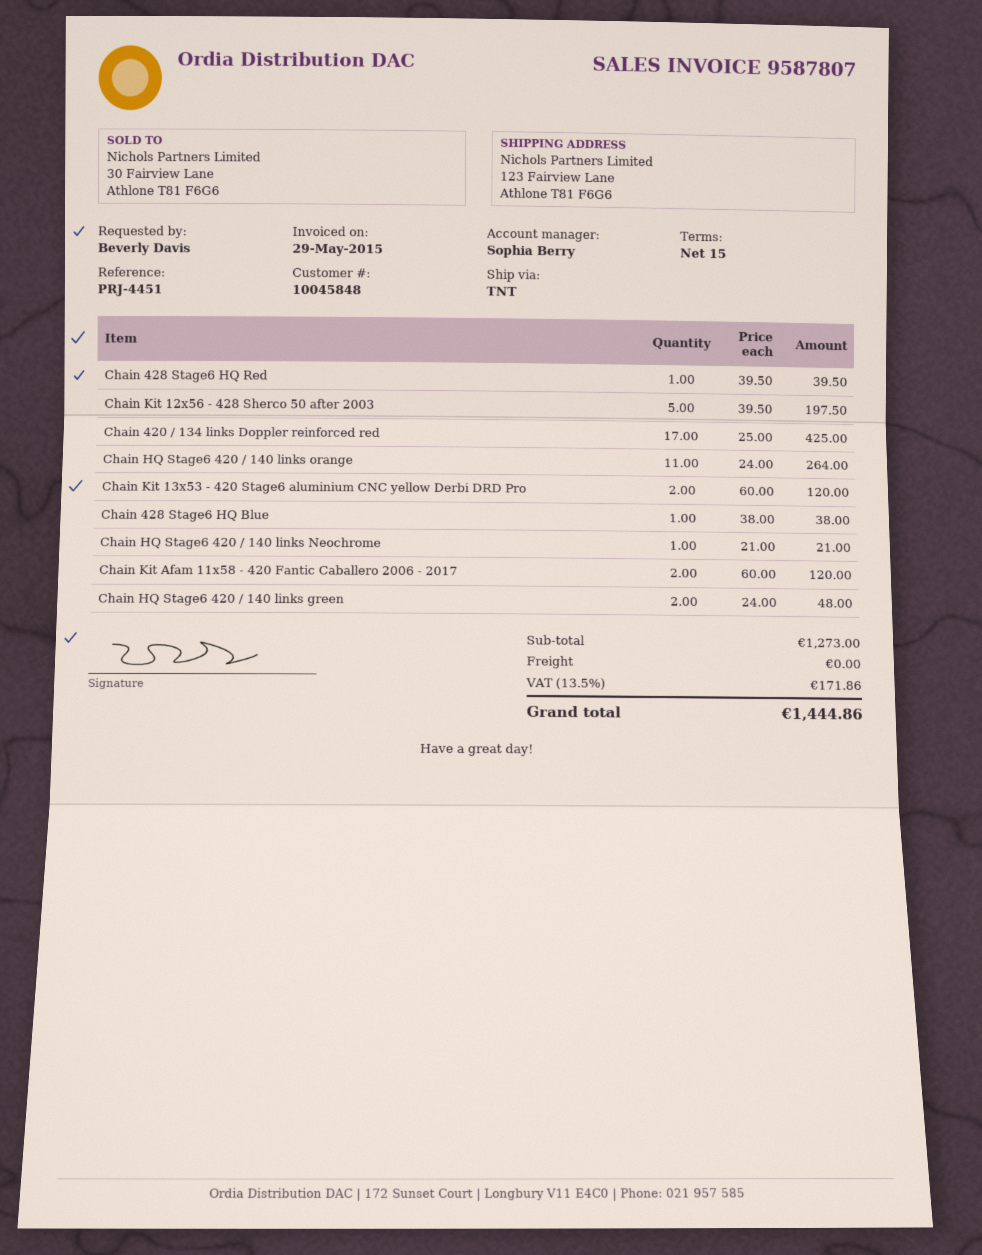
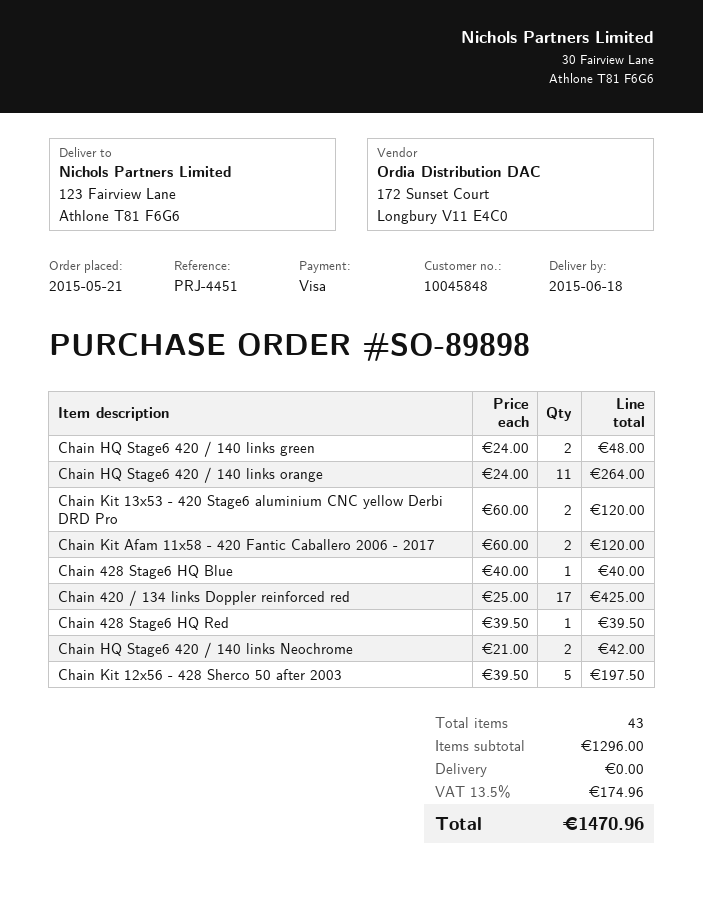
Chain 428 Stage6 HQ Blue: 1 x 38.00 = 38.00 -> 1 x 40.00 = 40.00
Chain HQ Stage6 420 / 140 links Neochrome: 1 x 21.00 = 21.00 -> 2 x 21.00 = 42.00
subtotal: 1273.00 -> 1296.00
tax: 13.5% = 171.86 -> 13.5% = 174.96
total: 1444.86 -> 1470.96

